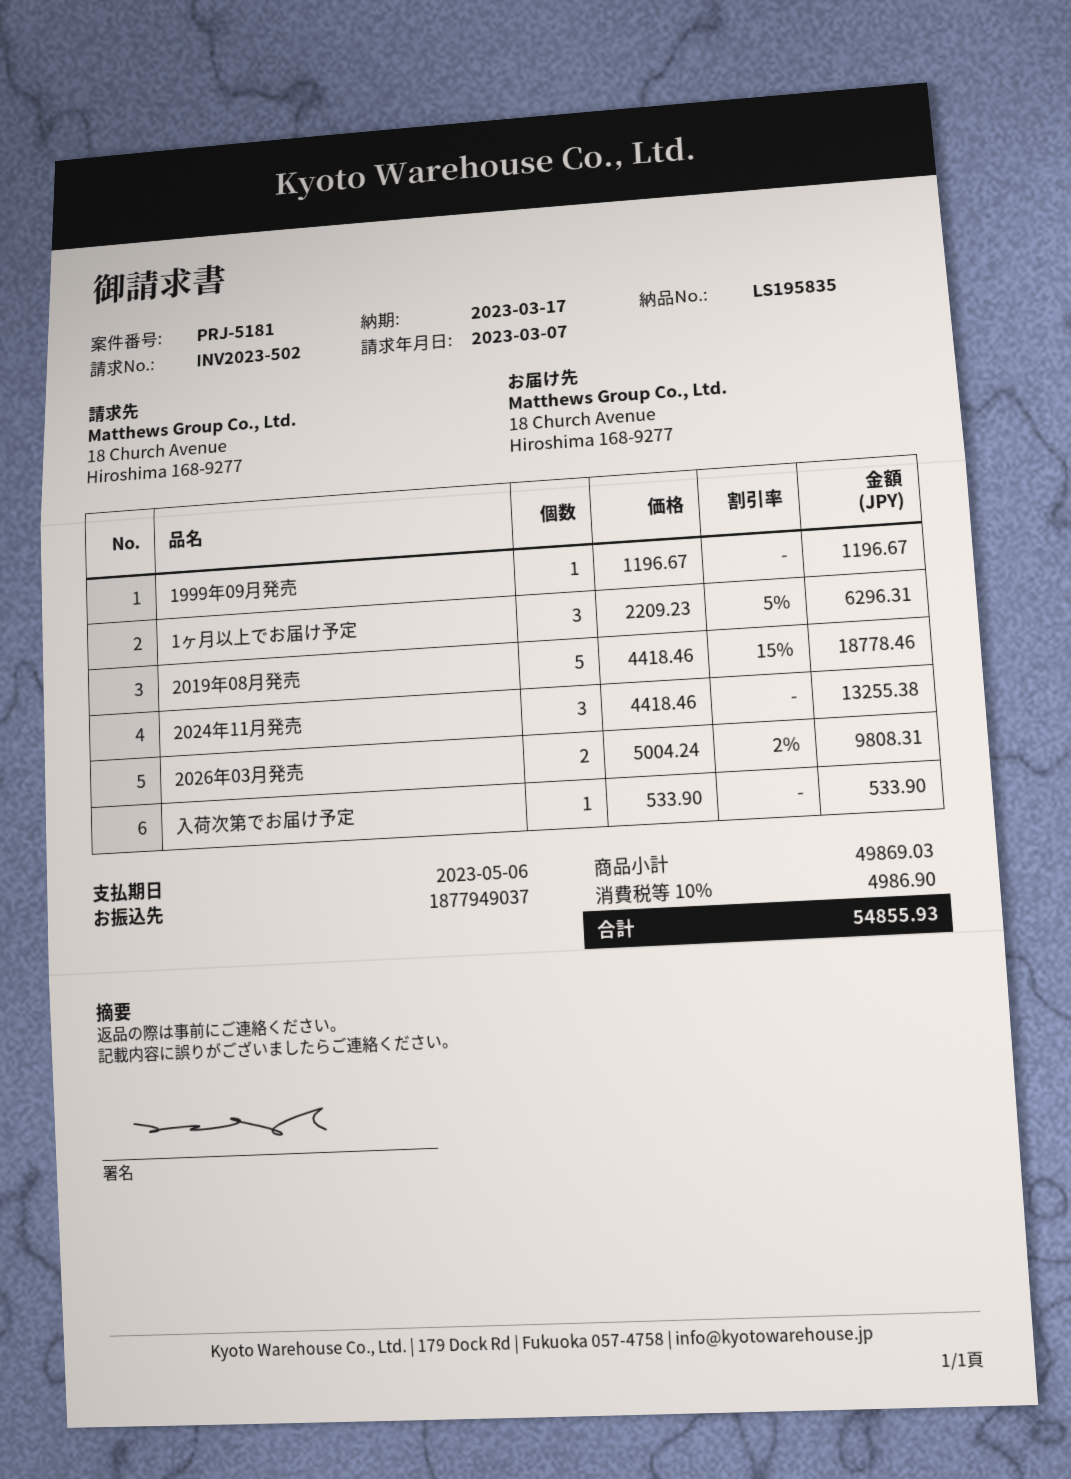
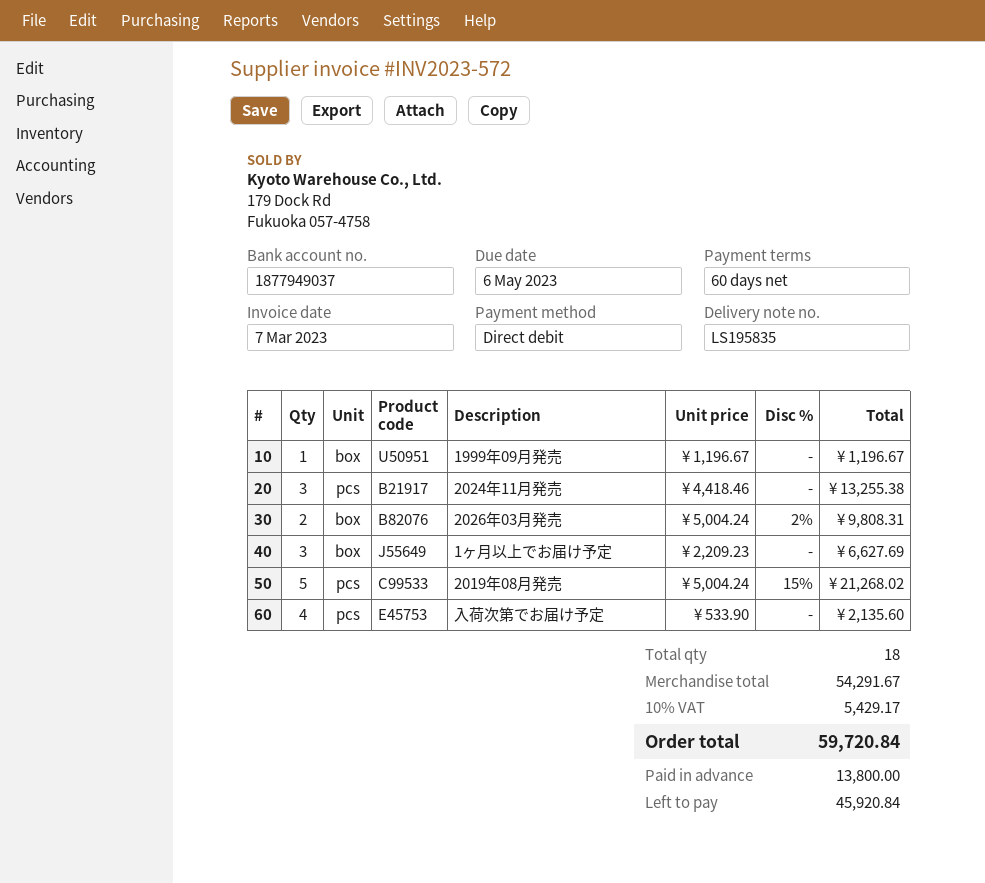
invoice number: INV2023-502 -> INV2023-572
1ヶ月以上でお届け予定: 3 x 2209.23 - 5% = 6296.31 -> 3 x 2209.23 = 6627.69
2019年08月発売: 5 x 4418.46 - 15% = 18778.46 -> 5 x 5004.24 - 15% = 21268.02
入荷次第でお届け予定: 1 x 533.90 = 533.90 -> 4 x 533.90 = 2135.60
subtotal: 49869.03 -> 54291.67
tax: 10% = 4986.90 -> 10% = 5429.17
total: 54855.93 -> 59720.84

